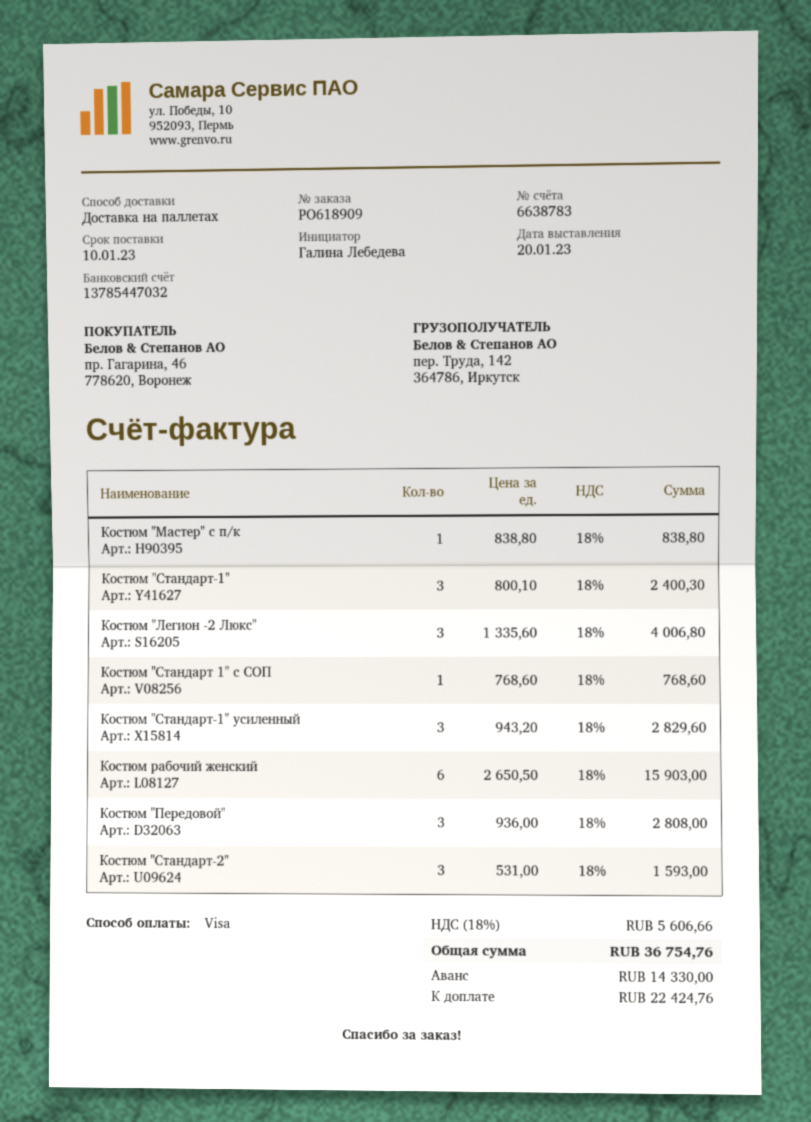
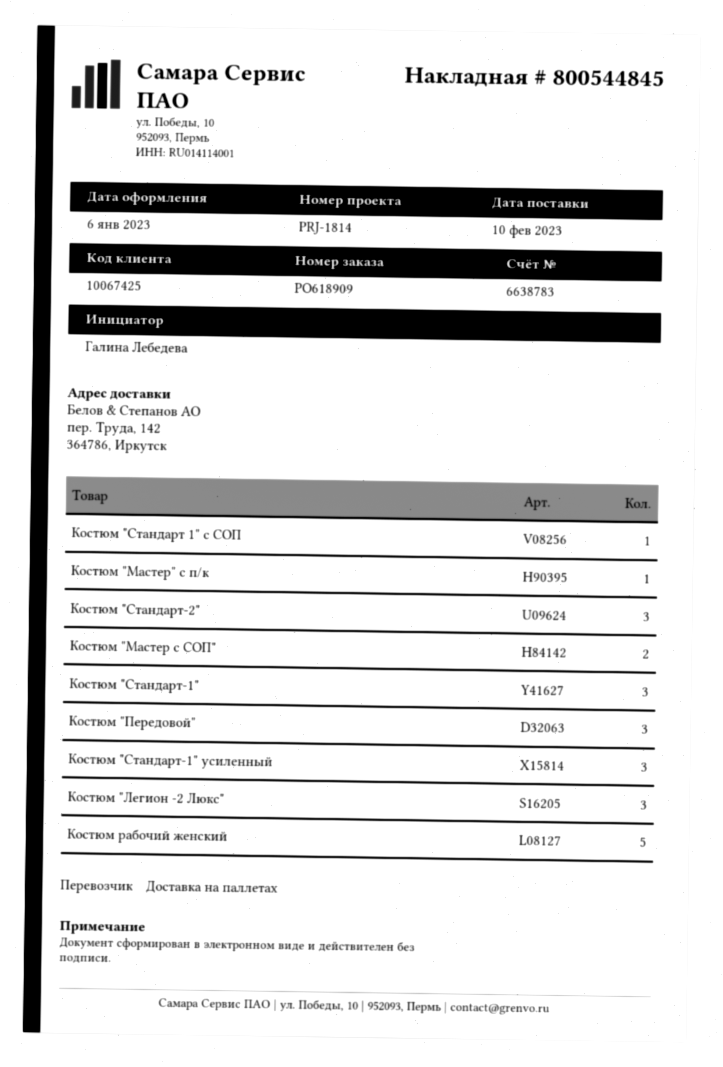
delivery date: 2023-01-10 -> 2023-02-10
Костюм рабочий женский: 6 -> 5
Костюм "Мастер с СОП": none -> 2

